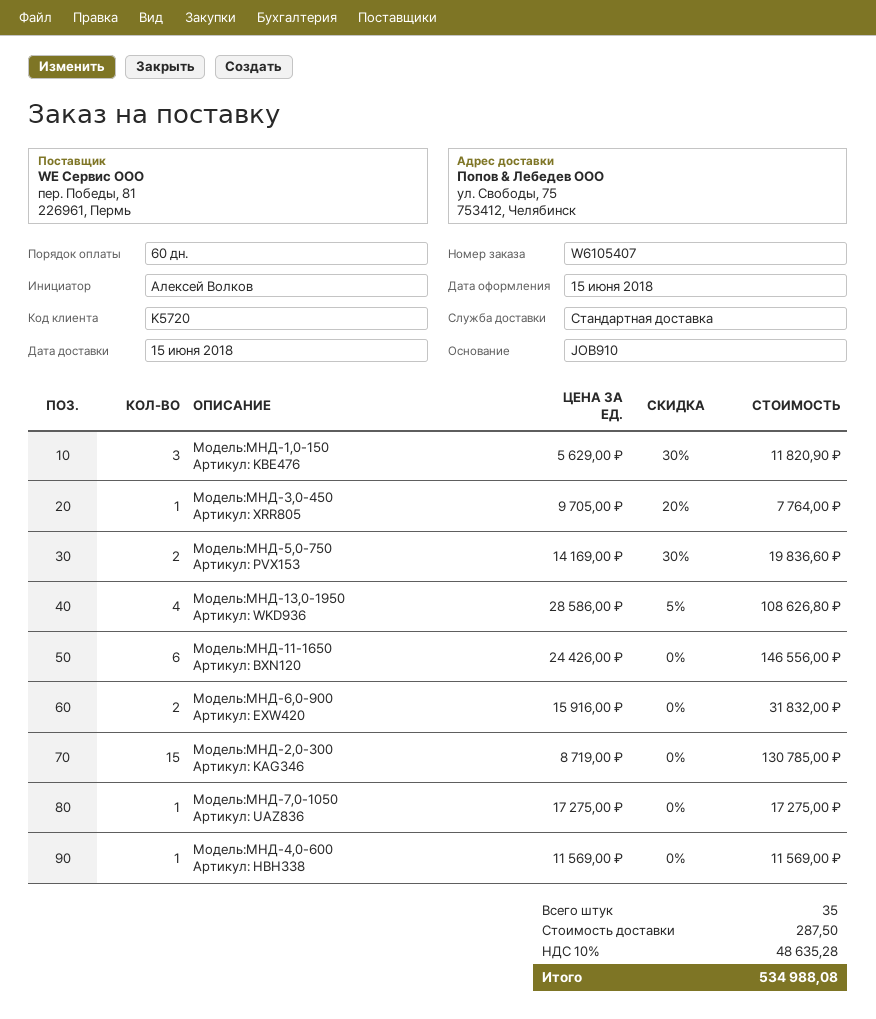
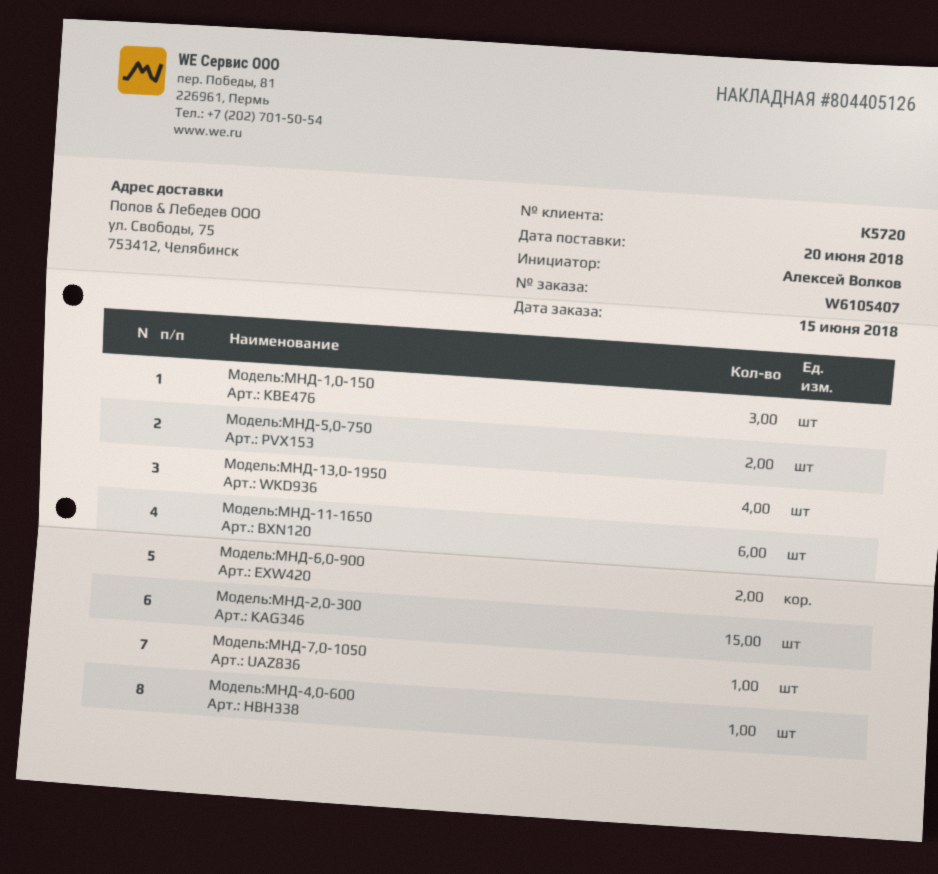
delivery date: 2018-06-15 -> 2018-06-20
Модель:МНД-3,0-450: 1 -> none

